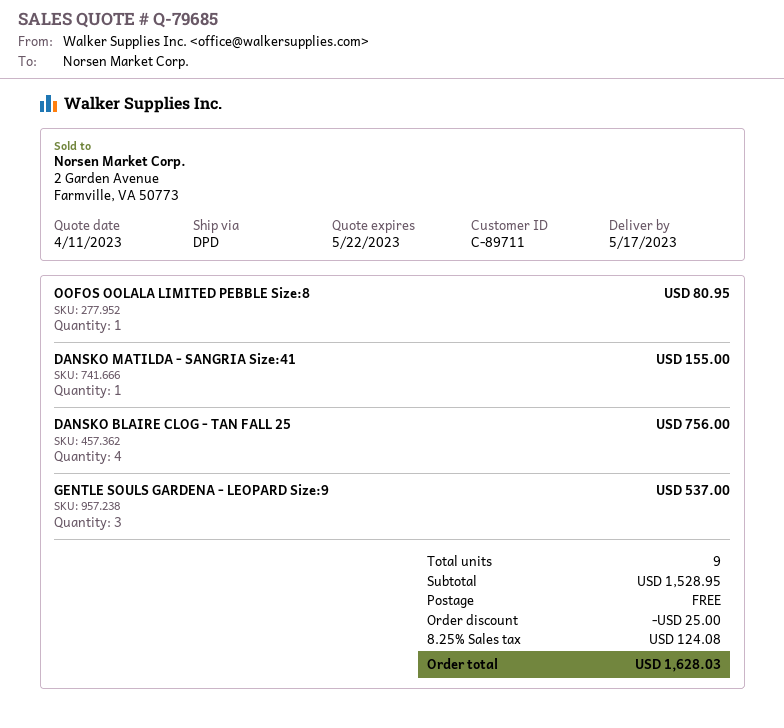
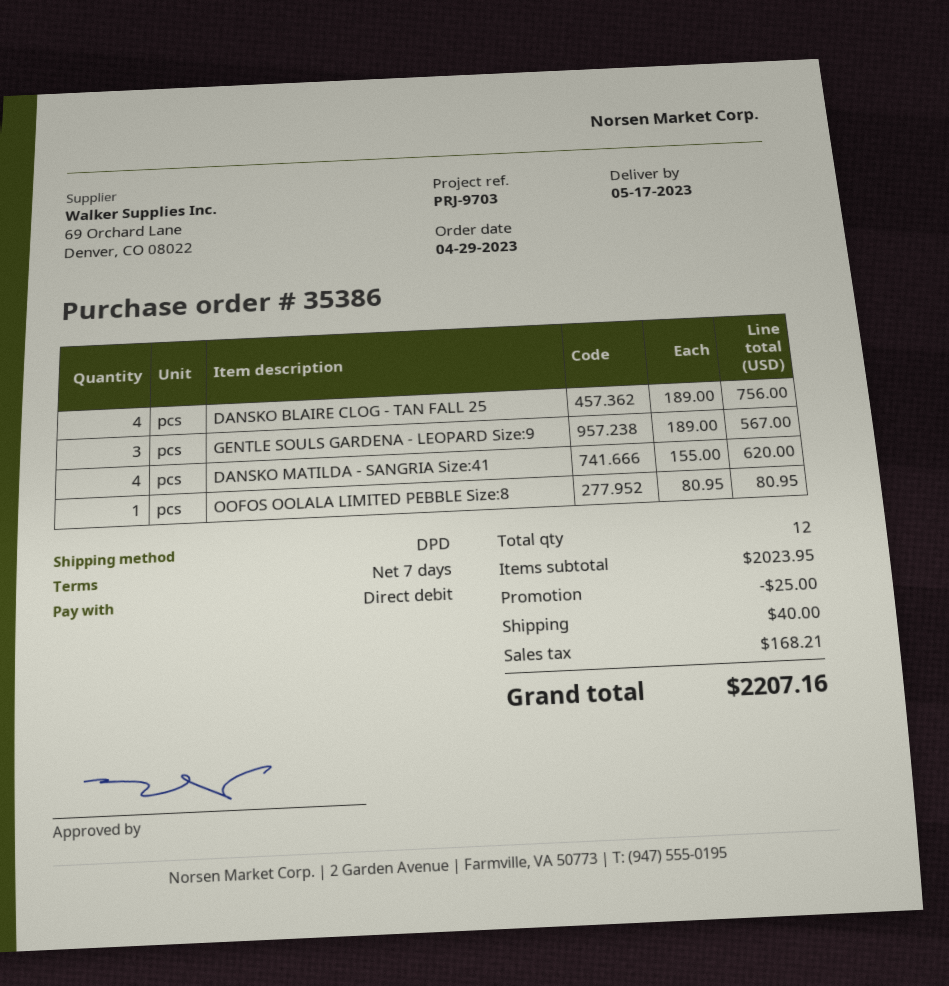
DANSKO MATILDA - SANGRIA Size:41: 1 for 155.00 -> 4 for 620.00
GENTLE SOULS GARDENA - LEOPARD Size:9: 3 for 537.00 -> 3 for 567.00
total quantity: 9 -> 12
subtotal: 1528.95 -> 2023.95
shipping: 0.00 -> 40.00
tax: 124.08 -> 168.21
total: 1628.03 -> 2207.16

